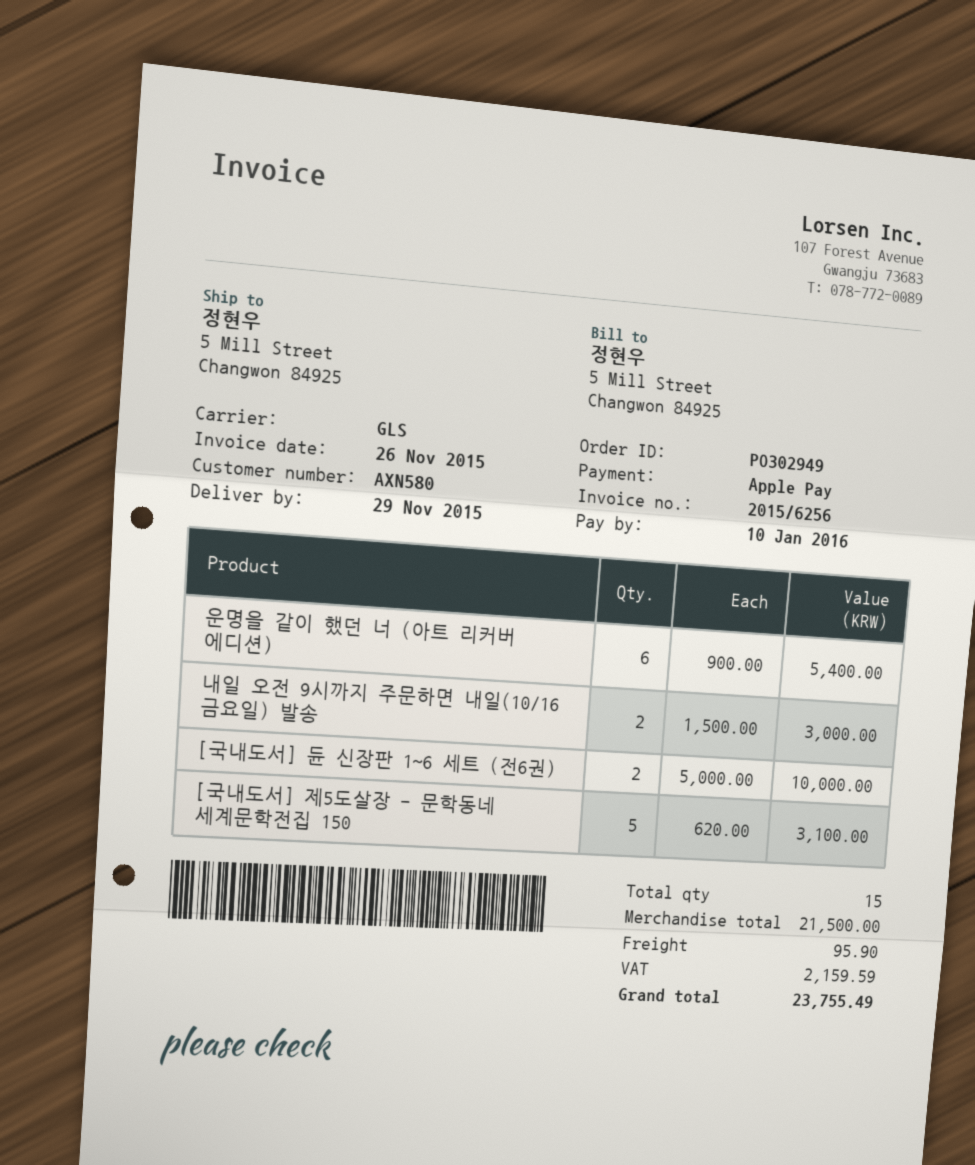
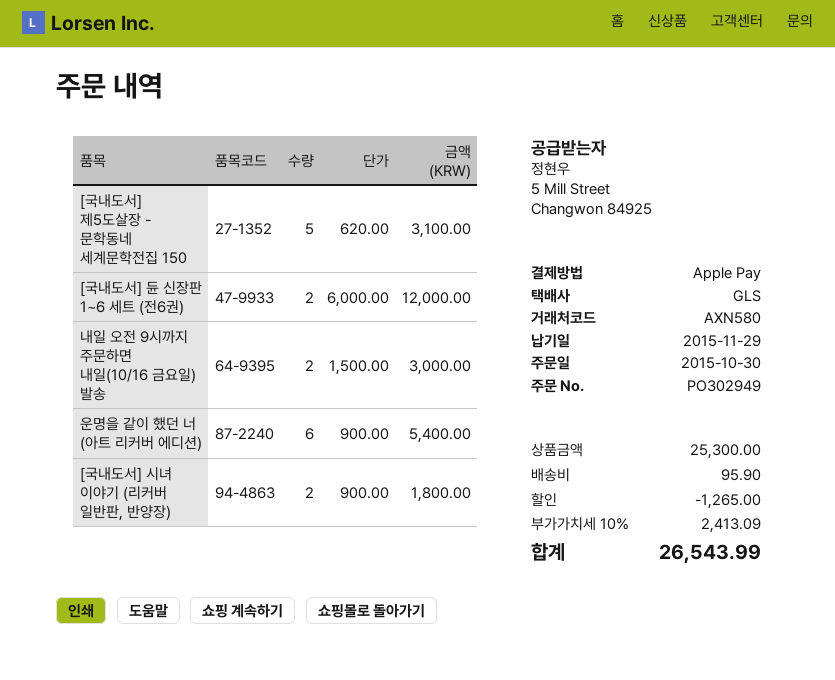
[국내도서] 듄 신장판 1~6 세트 (전6권): 2 x 5000.00 = 10000.00 -> 2 x 6000.00 = 12000.00
[국내도서] 시녀 이야기 (리커버 일반판, 반양장): none -> 2 x 900.00 = 1800.00
subtotal: 21500.00 -> 25300.00
discount: none -> 1265.00
tax: 2159.59 -> 2413.09
total: 23755.49 -> 26543.99

